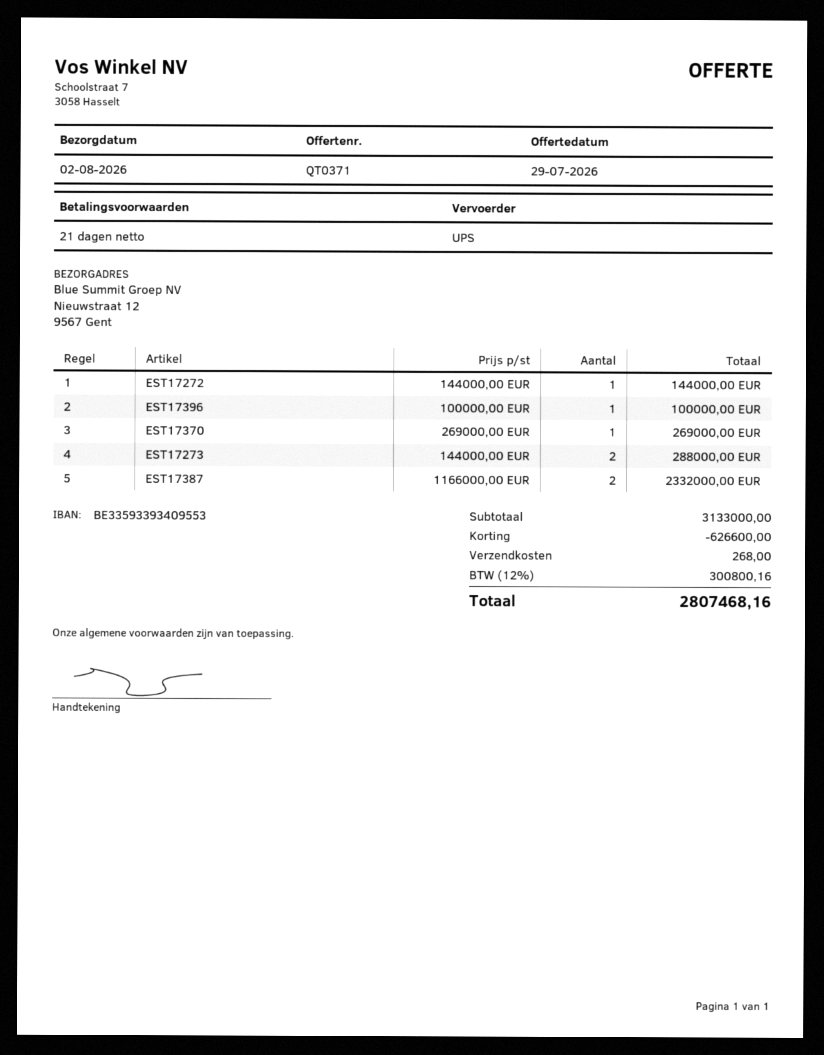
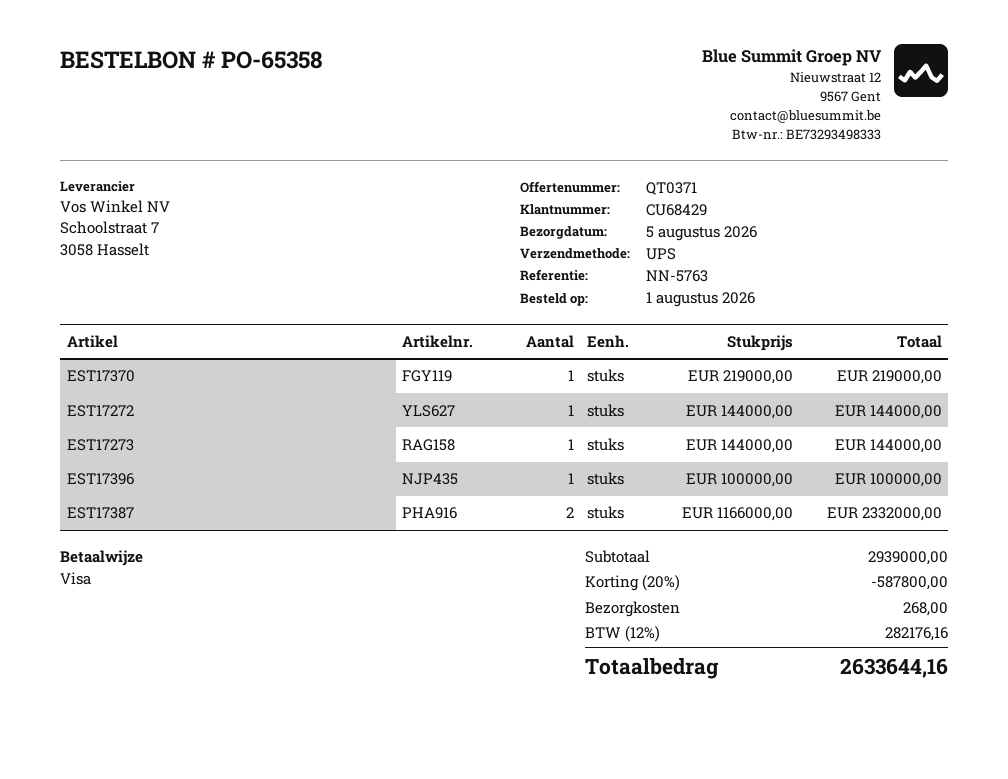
delivery date: 2026-08-02 -> 2026-08-05
EST17370: 1 x 269000.00 = 269000.00 -> 1 x 219000.00 = 219000.00
EST17273: 2 x 144000.00 = 288000.00 -> 1 x 144000.00 = 144000.00
subtotal: 3133000.00 -> 2939000.00
discount: 626600.00 -> 587800.00
tax: 12% = 300800.16 -> 12% = 282176.16
total: 2807468.16 -> 2633644.16

